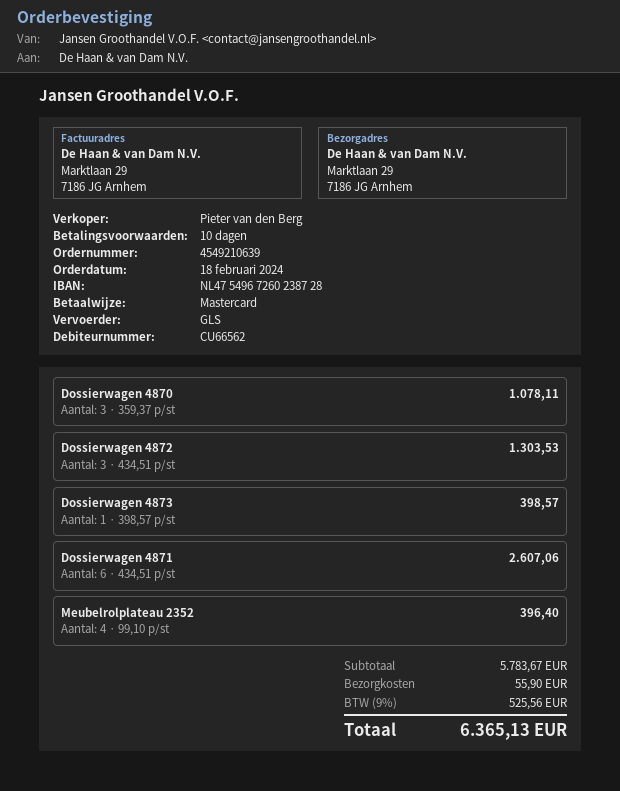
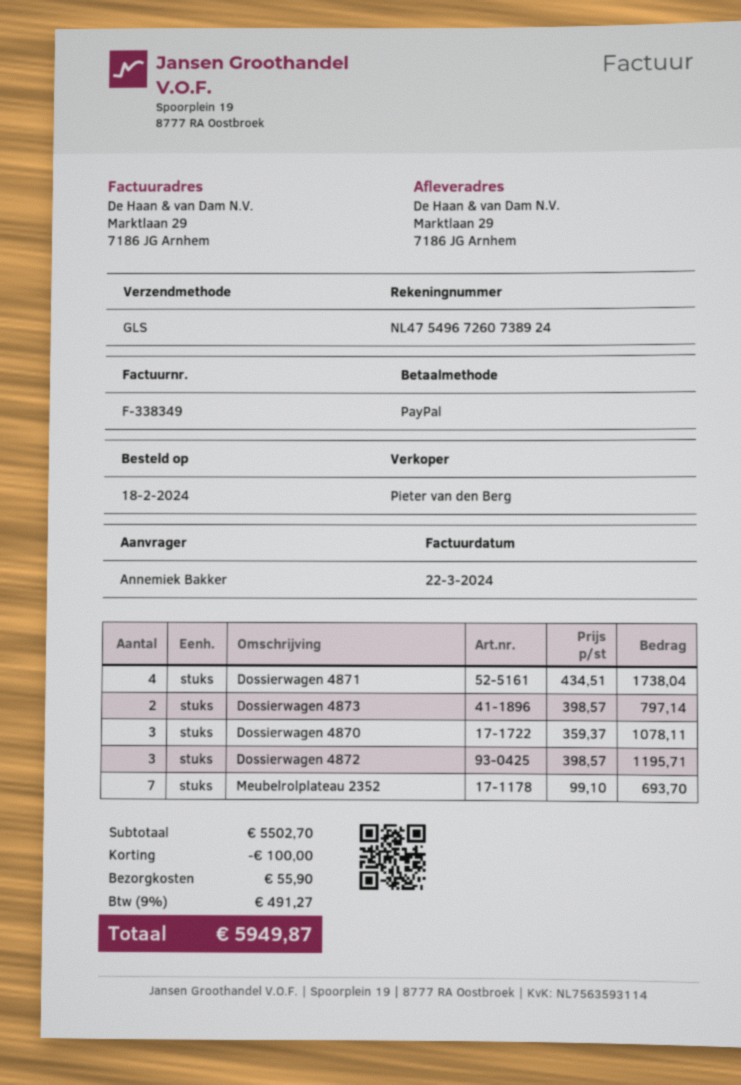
payment method: Mastercard -> PayPal
bank account: NL4754967260238728 -> NL4754967260738924
Dossierwagen 4872: 3 x 434.51 = 1303.53 -> 3 x 398.57 = 1195.71
Dossierwagen 4873: 1 x 398.57 = 398.57 -> 2 x 398.57 = 797.14
Dossierwagen 4871: 6 x 434.51 = 2607.06 -> 4 x 434.51 = 1738.04
Meubelrolplateau 2352: 4 x 99.10 = 396.40 -> 7 x 99.10 = 693.70
subtotal: 5783.67 -> 5502.70
discount: none -> 100.00
tax: 9% = 525.56 -> 9% = 491.27
total: 6365.13 -> 5949.87

